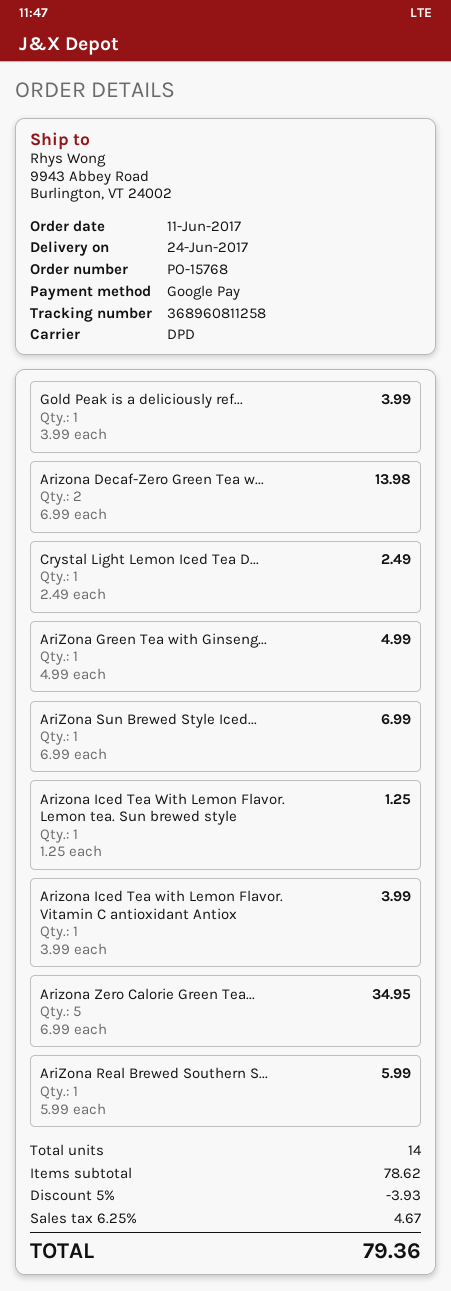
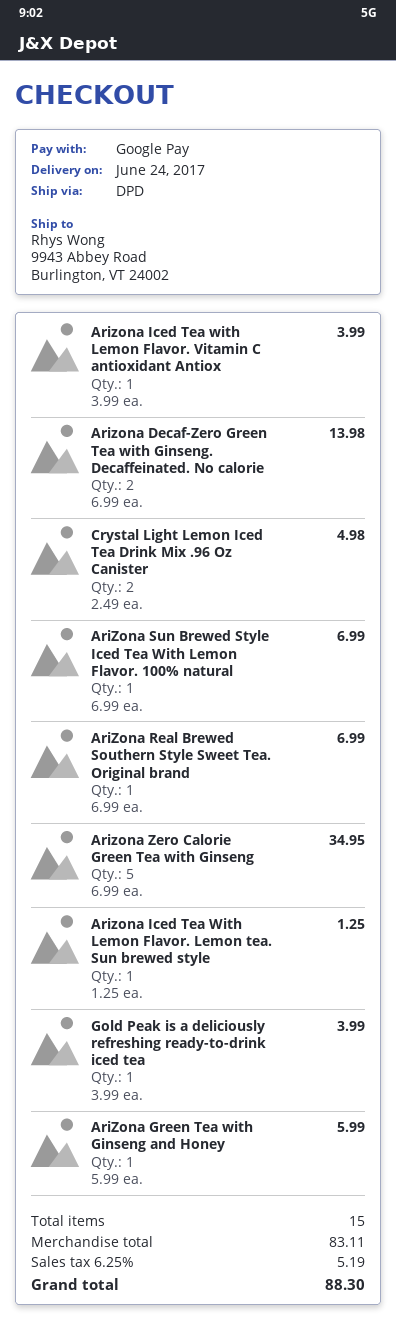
Crystal Light Lemon Iced Tea D...: 1 x 2.49 = 2.49 -> 2 x 2.49 = 4.98
AriZona Green Tea with Ginseng...: 1 x 4.99 = 4.99 -> 1 x 5.99 = 5.99
AriZona Real Brewed Southern S...: 1 x 5.99 = 5.99 -> 1 x 6.99 = 6.99
total quantity: 14 -> 15
subtotal: 78.62 -> 83.11
discount: 5% = 3.93 -> none
tax: 6.25% = 4.67 -> 6.25% = 5.19
total: 79.36 -> 88.30

